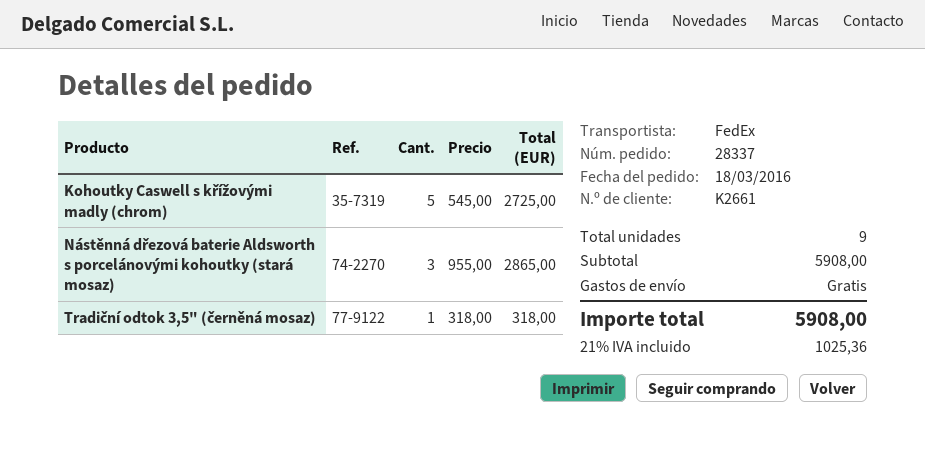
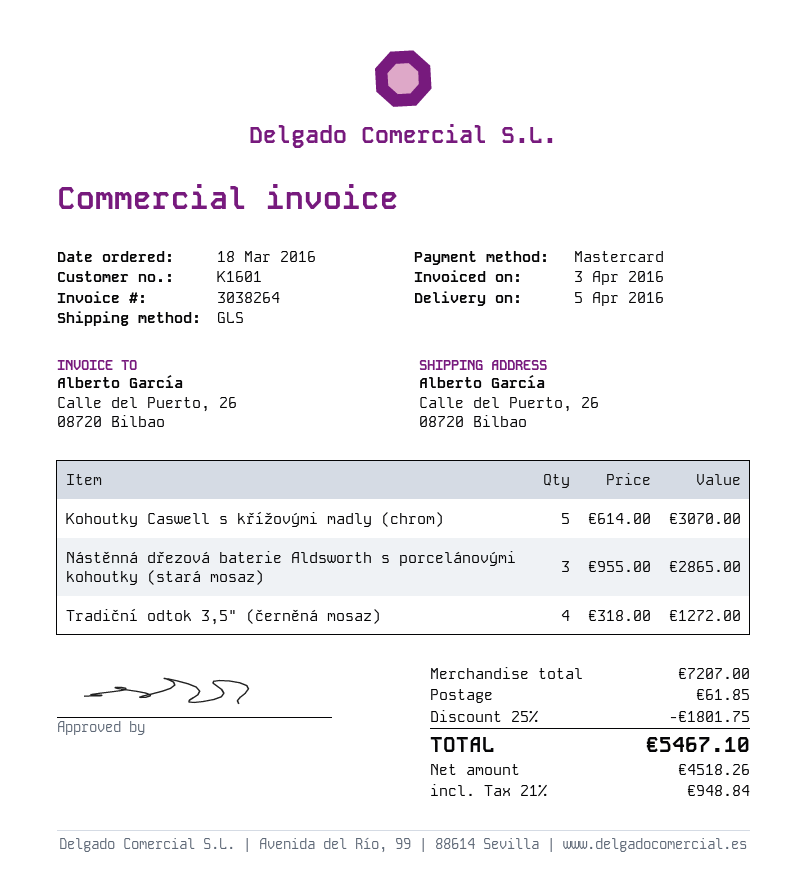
customer number: K2661 -> K1601
shipping method: FedEx -> GLS
Kohoutky Caswell s křížovými madly (chrom): 5 x 545.00 = 2725.00 -> 5 x 614.00 = 3070.00
Tradiční odtok 3,5" (černěná mosaz): 1 x 318.00 = 318.00 -> 4 x 318.00 = 1272.00
subtotal: 5908.00 -> 7207.00
discount: none -> 25% = 1801.75
shipping: 0.00 -> 61.85
tax: 21% = 1025.36 -> 21% = 948.84
total: 5908.00 -> 5467.10

